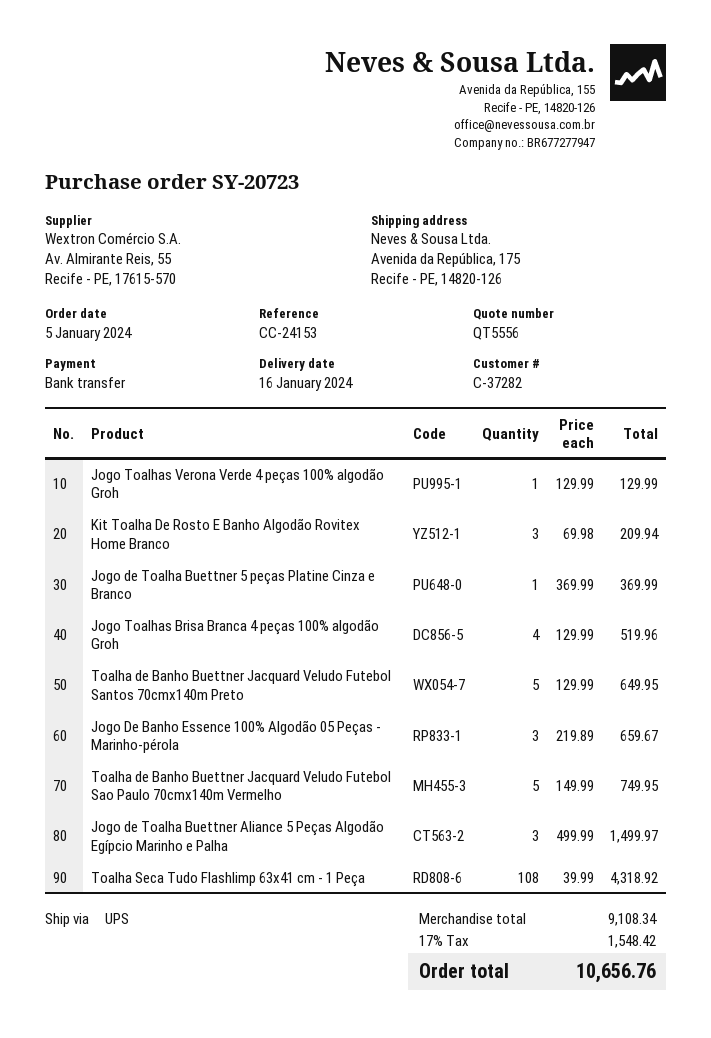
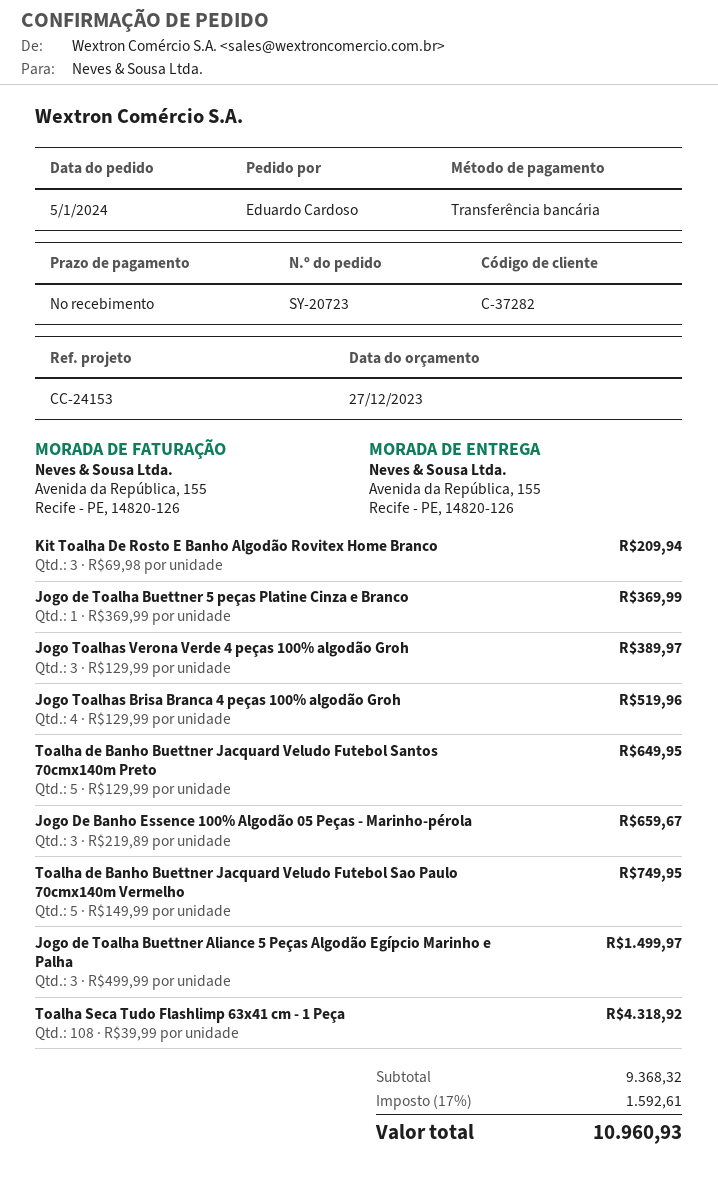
ship to: Avenida da República, 175, Recife - PE, 14820-126 -> Avenida da República, 155, Recife - PE, 14820-126
Jogo Toalhas Verona Verde 4 peças 100% algodão Groh: 1 x 129.99 = 129.99 -> 3 x 129.99 = 389.97
subtotal: 9108.34 -> 9368.32
tax: 17% = 1548.42 -> 17% = 1592.61
total: 10656.76 -> 10960.93

